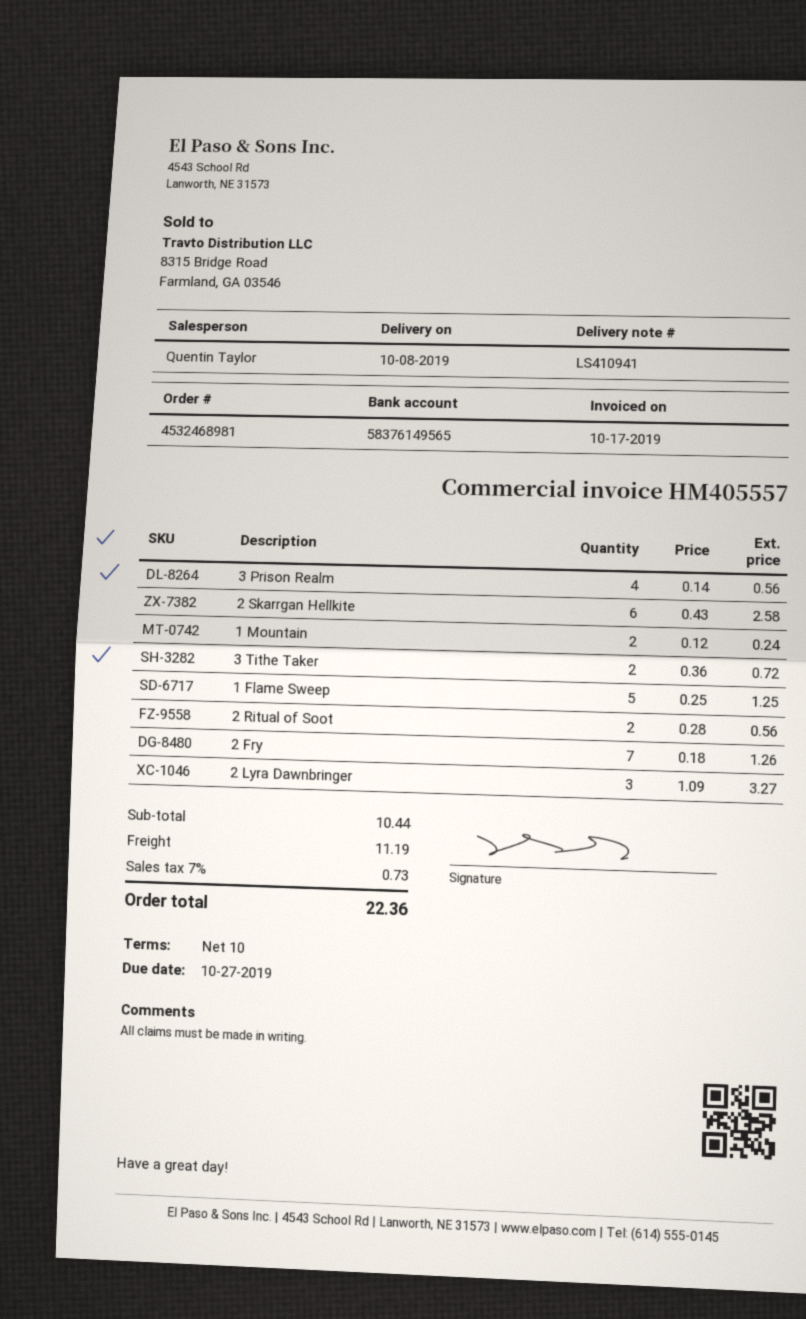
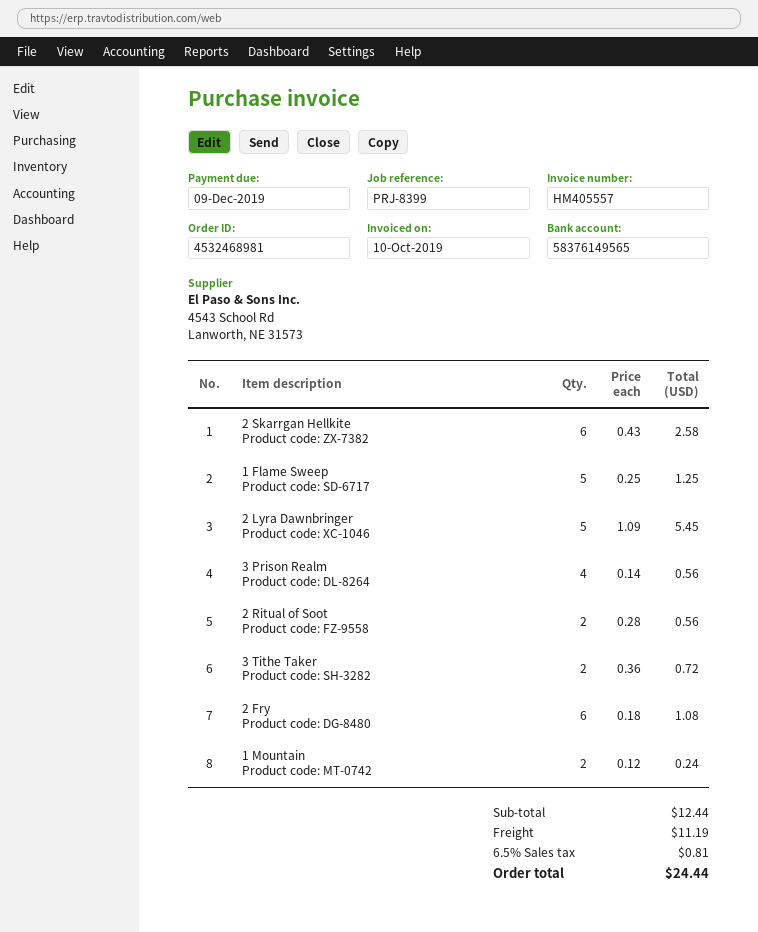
invoice date: 2019-10-17 -> 2019-10-10
due date: 2019-10-27 -> 2019-12-09
2 Fry: 7 x 0.18 = 1.26 -> 6 x 0.18 = 1.08
2 Lyra Dawnbringer: 3 x 1.09 = 3.27 -> 5 x 1.09 = 5.45
subtotal: 10.44 -> 12.44
tax: 7% = 0.73 -> 6.5% = 0.81
total: 22.36 -> 24.44

